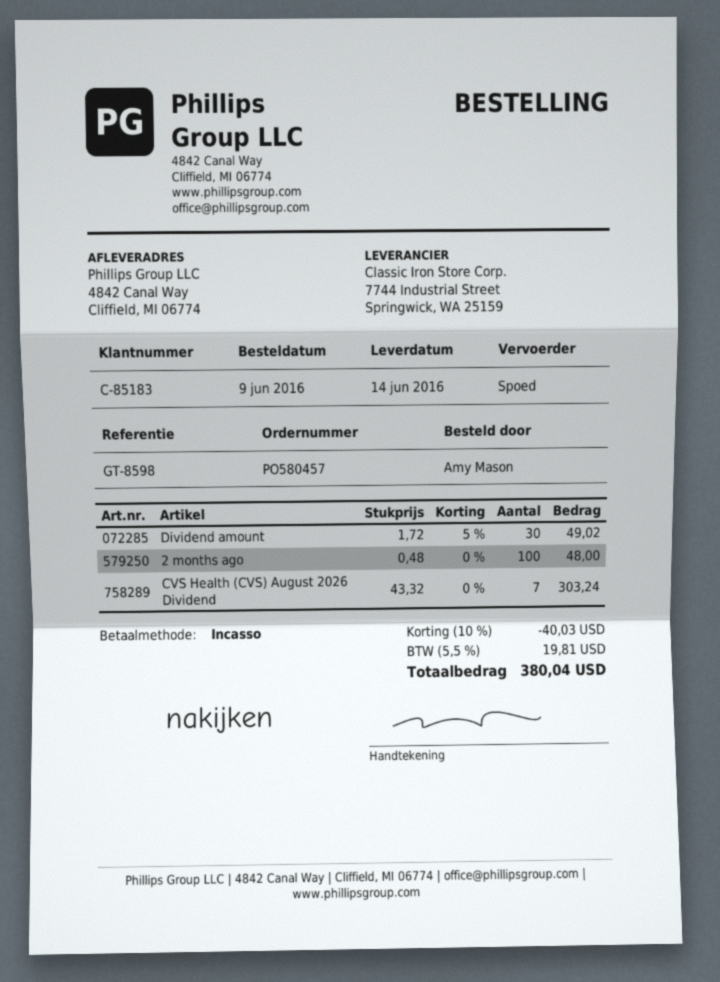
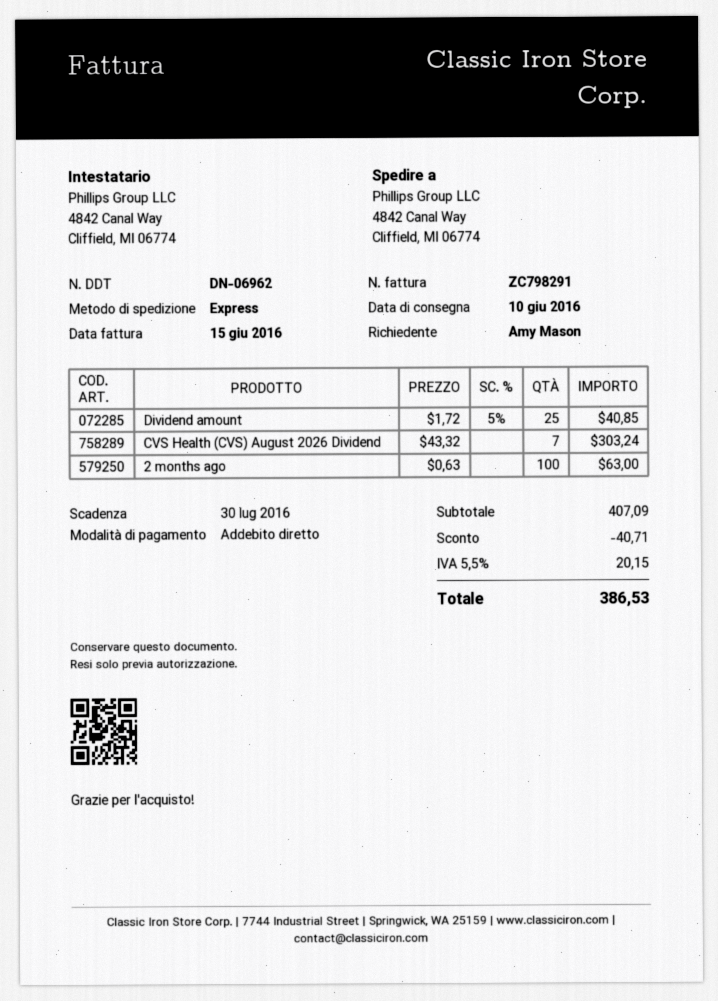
delivery date: 2016-06-14 -> 2016-06-10
Dividend amount: 30 x 1.72 - 5% = 49.02 -> 25 x 1.72 - 5% = 40.85
2 months ago: 100 x 0.48 = 48.00 -> 100 x 0.63 = 63.00
discount: 40.03 -> 40.71
tax: 5.5% = 19.81 -> 5.5% = 20.15
total: 380.04 -> 386.53

